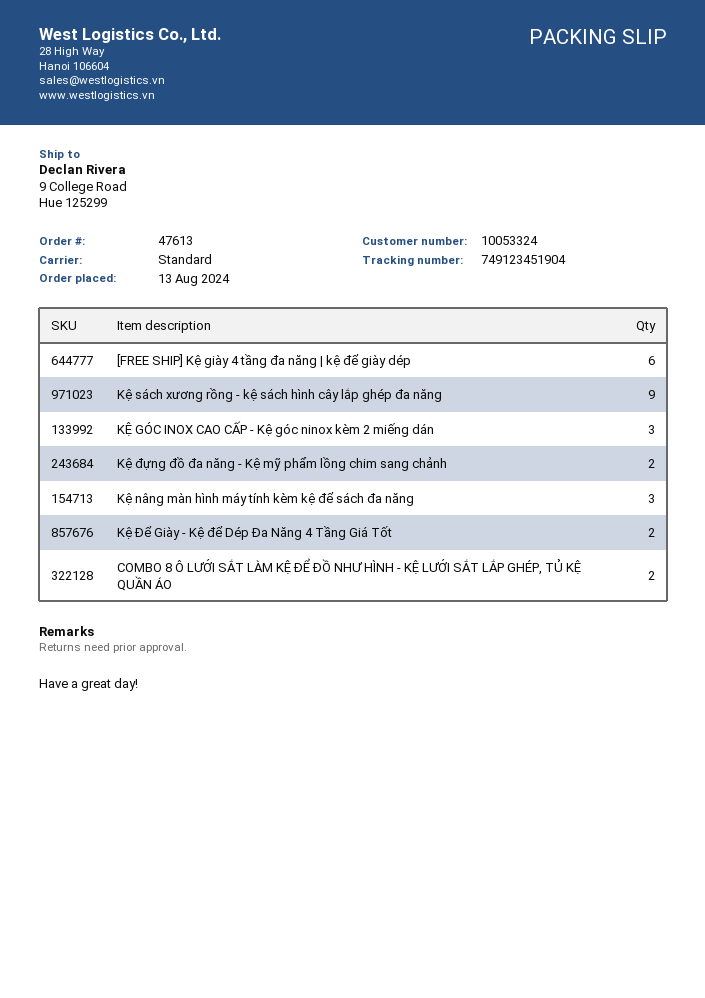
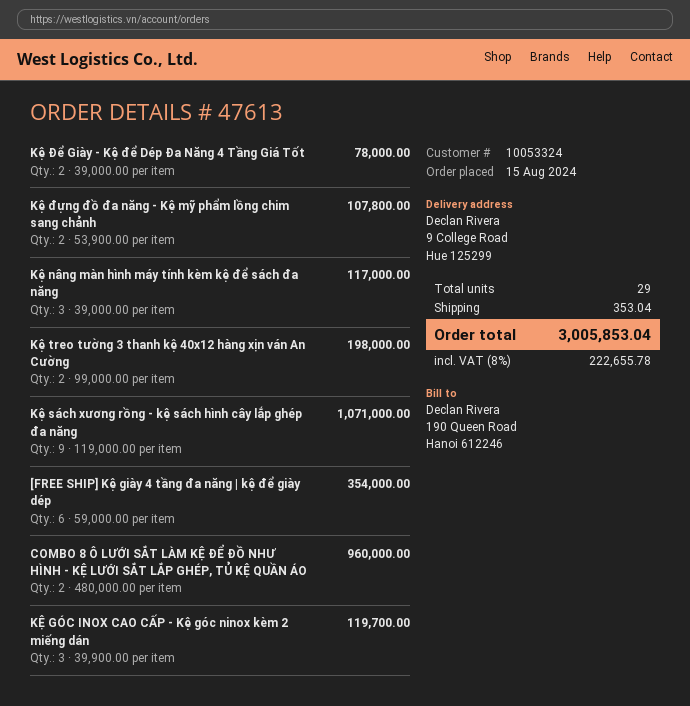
order date: 2024-08-13 -> 2024-08-15
Kệ treo tường 3 thanh kệ 40x12 hàng xịn ván An Cường: none -> 2

